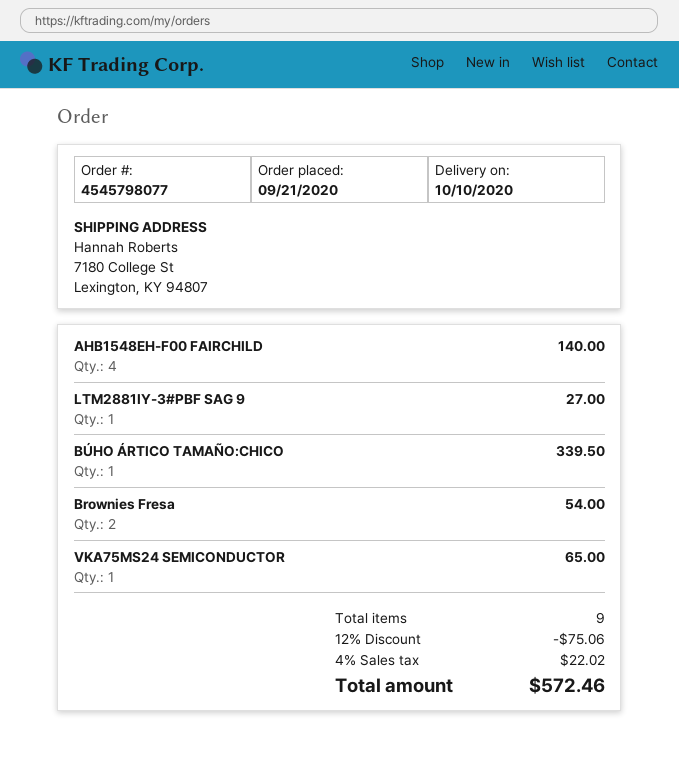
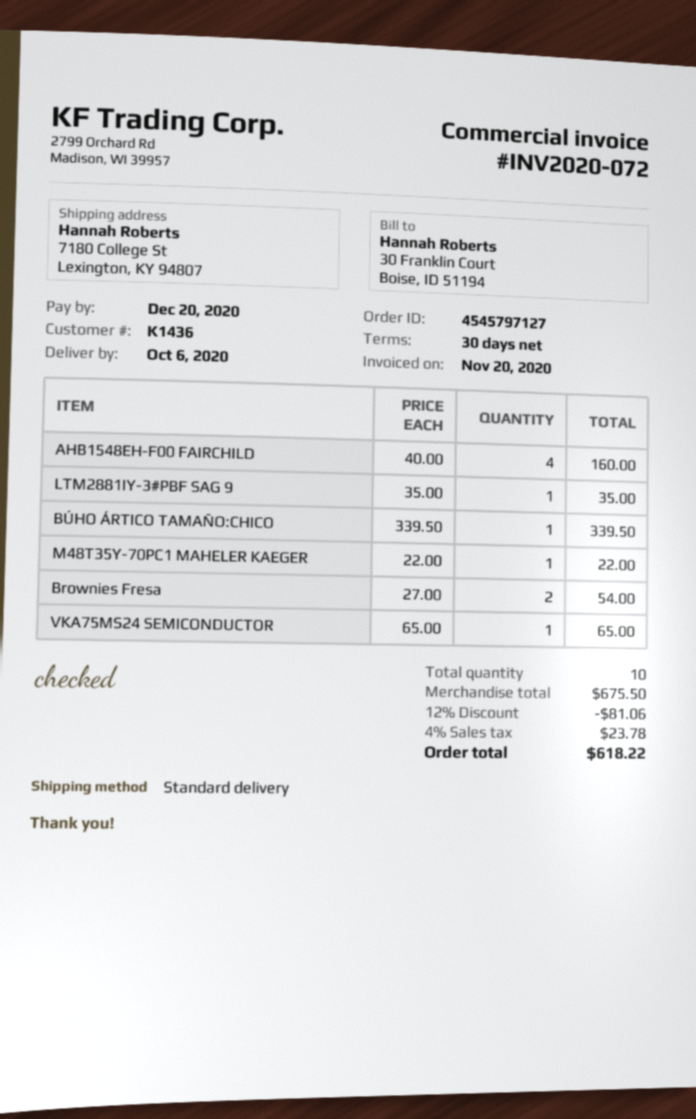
order number: 4545798077 -> 4545797127
delivery date: 2020-10-10 -> 2020-10-06
AHB1548EH-F00 FAIRCHILD: 4 for 140.00 -> 4 for 160.00
LTM2881IY-3#PBF SAG 9: 1 for 27.00 -> 1 for 35.00
M48T35Y-70PC1 MAHELER KAEGER: none -> 1 for 22.00
total quantity: 9 -> 10
discount: 12% = 75.06 -> 12% = 81.06
tax: 4% = 22.02 -> 4% = 23.78
total: 572.46 -> 618.22

